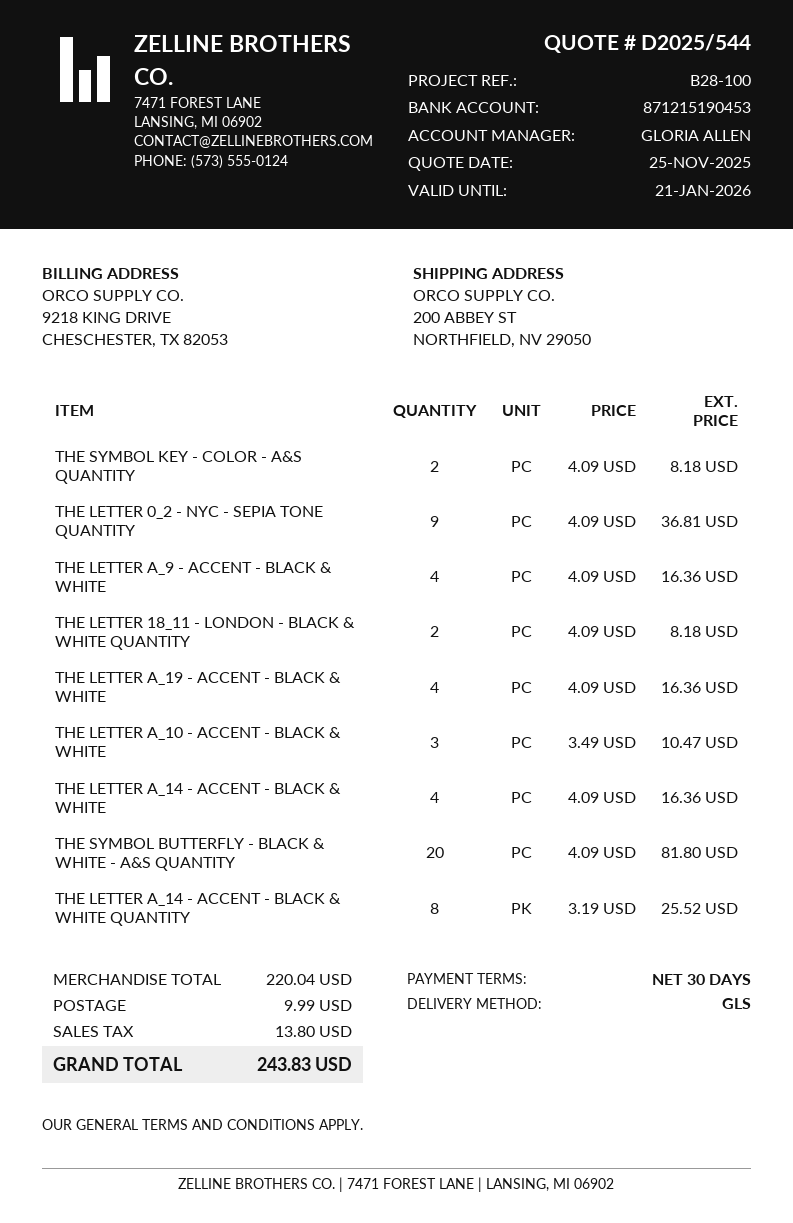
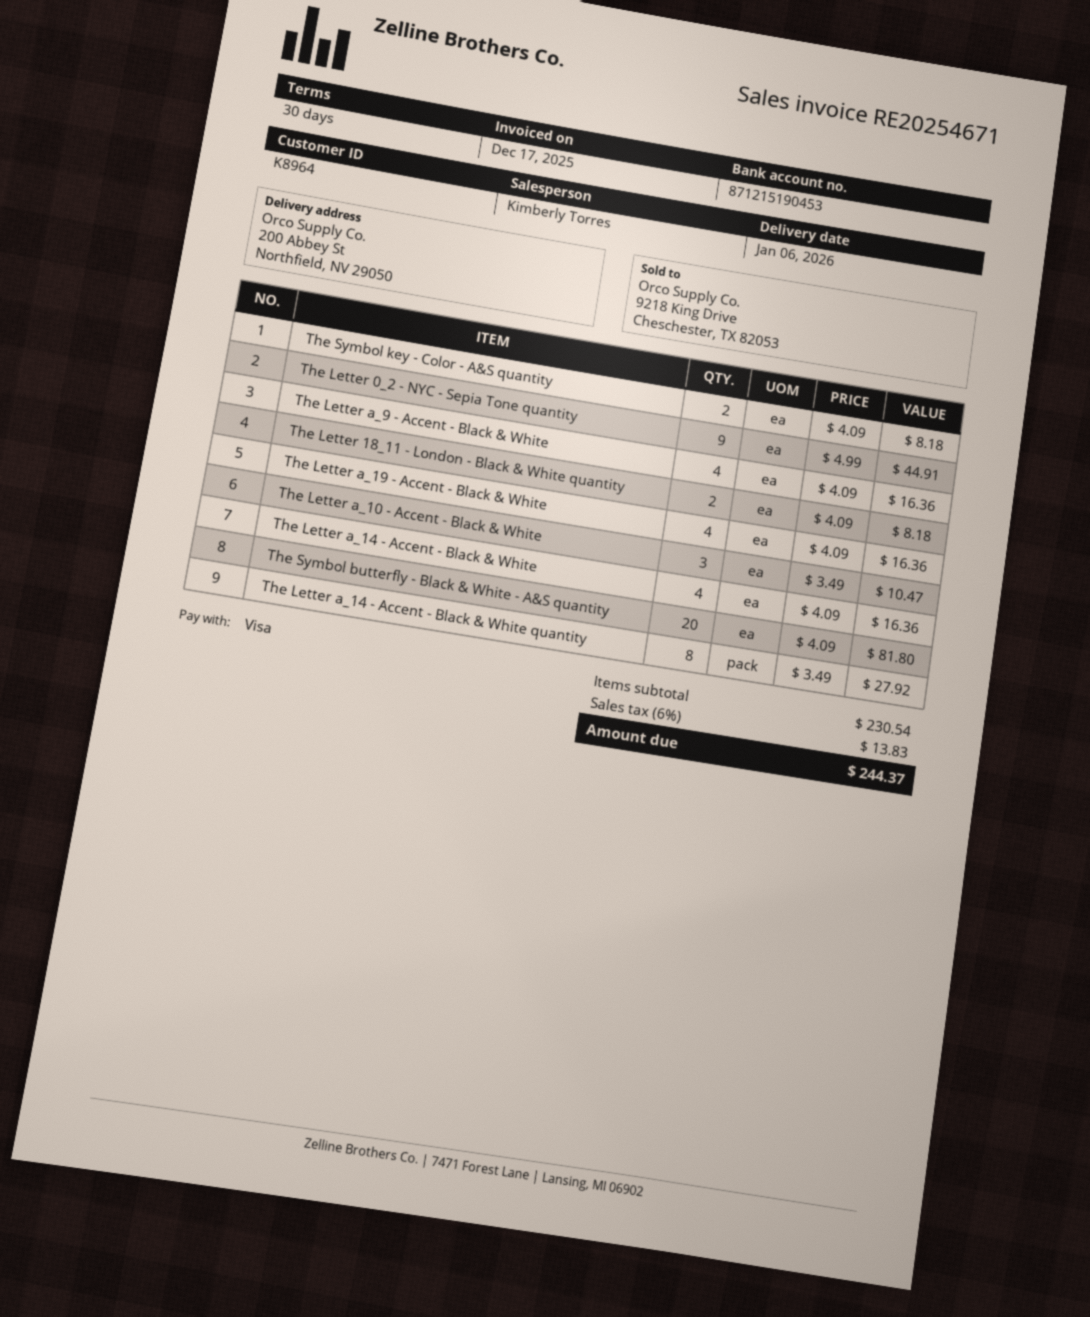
sales rep: GLORIA ALLEN -> Kimberly Torres
THE LETTER 0_2 - NYC - SEPIA TONE QUANTITY: 9 x 4.09 = 36.81 -> 9 x 4.99 = 44.91
THE LETTER A_14 - ACCENT - BLACK & WHITE QUANTITY: 8 x 3.19 = 25.52 -> 8 x 3.49 = 27.92
subtotal: 220.04 -> 230.54
shipping: 9.99 -> none
tax: 13.80 -> 13.83
total: 243.83 -> 244.37

